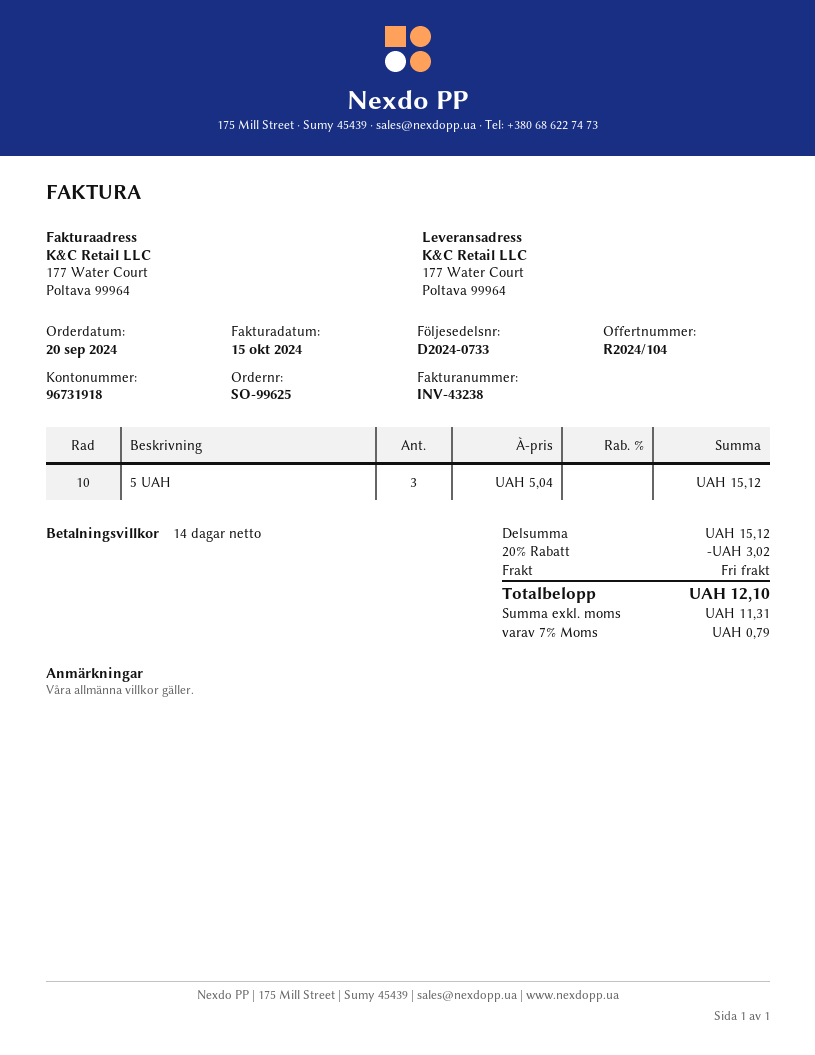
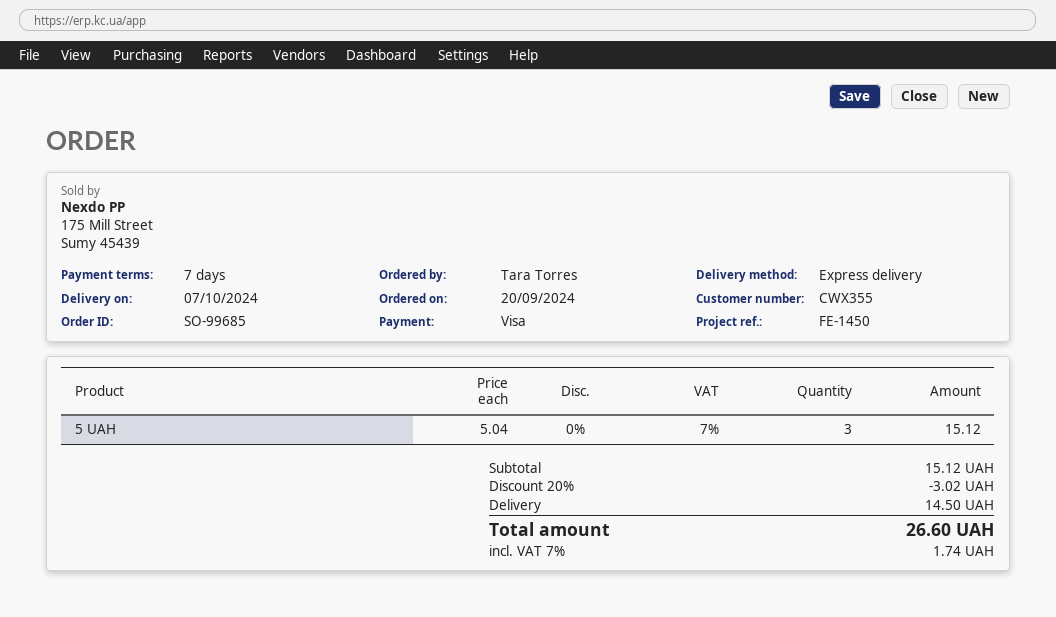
order number: SO-99625 -> SO-99685
payment terms: 14 days -> 7 days
shipping: 0.00 -> 14.50
tax: 7% = 0.79 -> 7% = 1.74
total: 12.10 -> 26.60

